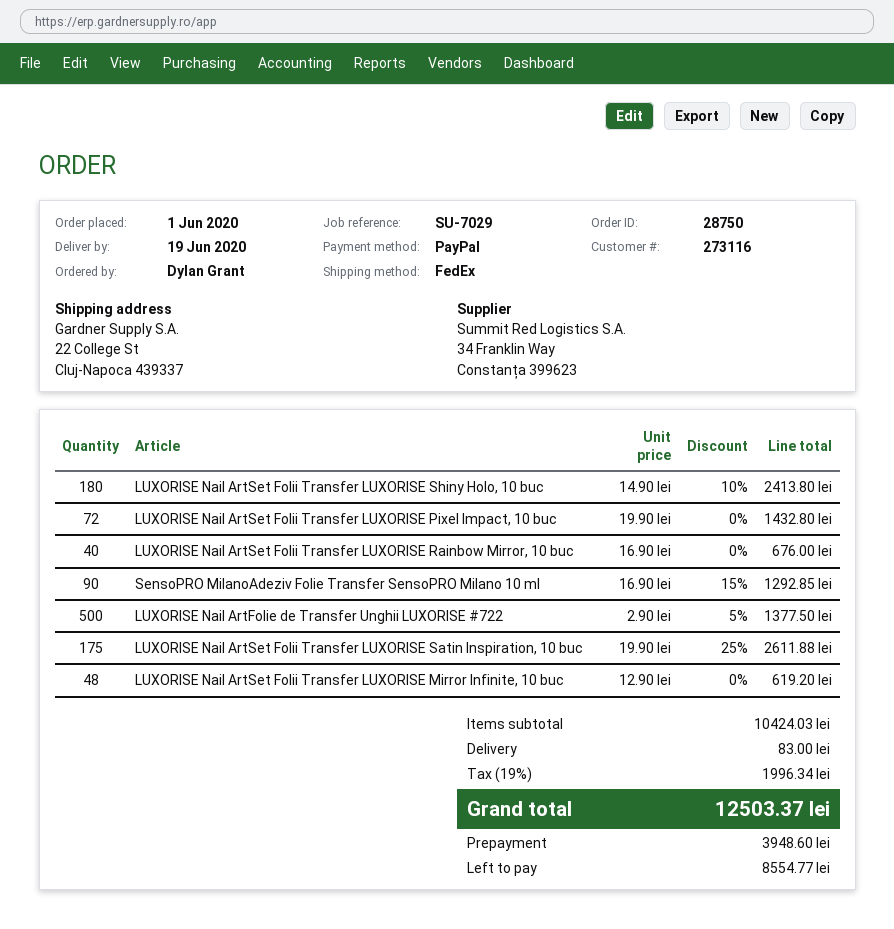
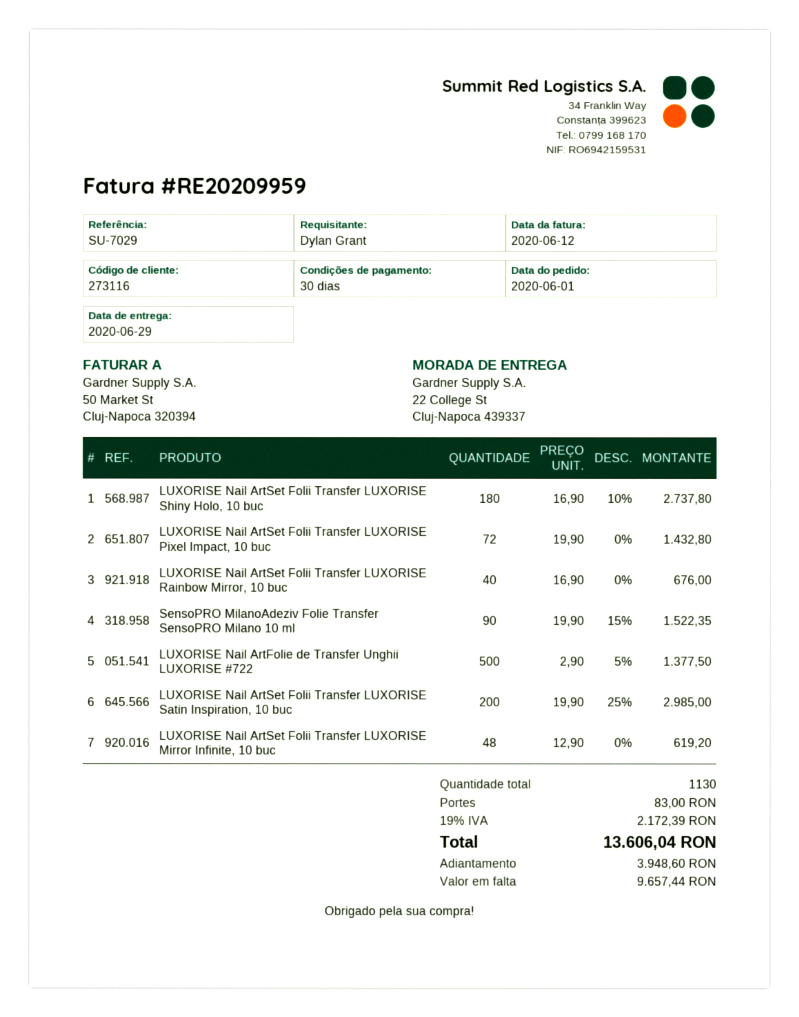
delivery date: 2020-06-19 -> 2020-06-29
LUXORISE Nail ArtSet Folii Transfer LUXORISE Shiny Holo, 10 buc: 180 x 14.90 - 10% = 2413.80 -> 180 x 16.90 - 10% = 2737.80
SensoPRO MilanoAdeziv Folie Transfer SensoPRO Milano 10 ml: 90 x 16.90 - 15% = 1292.85 -> 90 x 19.90 - 15% = 1522.35
LUXORISE Nail ArtSet Folii Transfer LUXORISE Satin Inspiration, 10 buc: 175 x 19.90 - 25% = 2611.88 -> 200 x 19.90 - 25% = 2985.00
tax: 19% = 1996.34 -> 19% = 2172.39
total: 12503.37 -> 13606.04
balance: 8554.77 -> 9657.44

